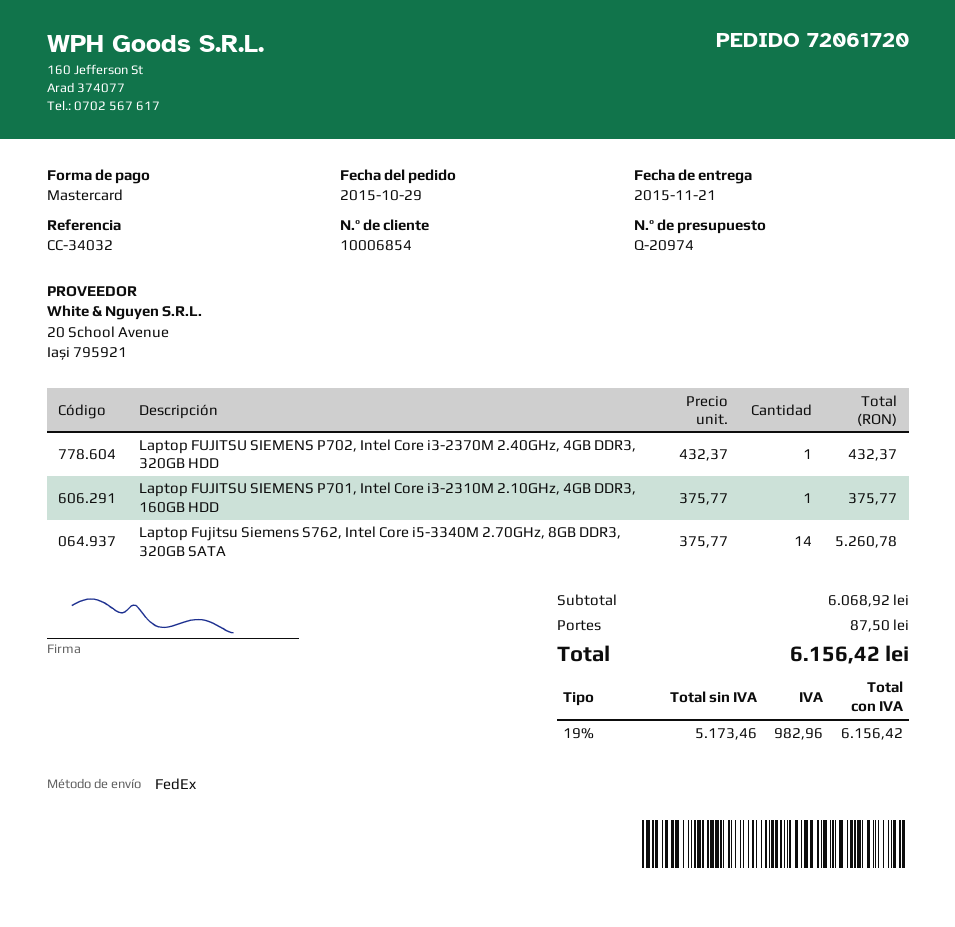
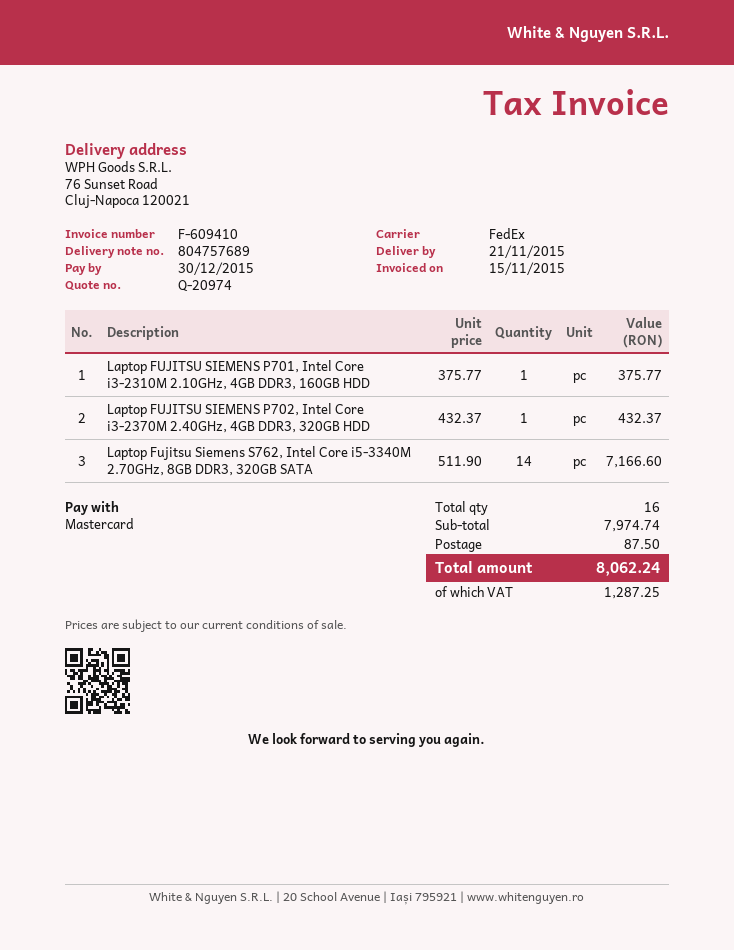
Laptop Fujitsu Siemens S762, Intel Core i5-3340M 2.70GHz, 8GB DDR3, 320GB SATA: 14 x 375.77 = 5260.78 -> 14 x 511.90 = 7166.60
subtotal: 6068.92 -> 7974.74
tax: 982.96 -> 1287.25
total: 6156.42 -> 8062.24

